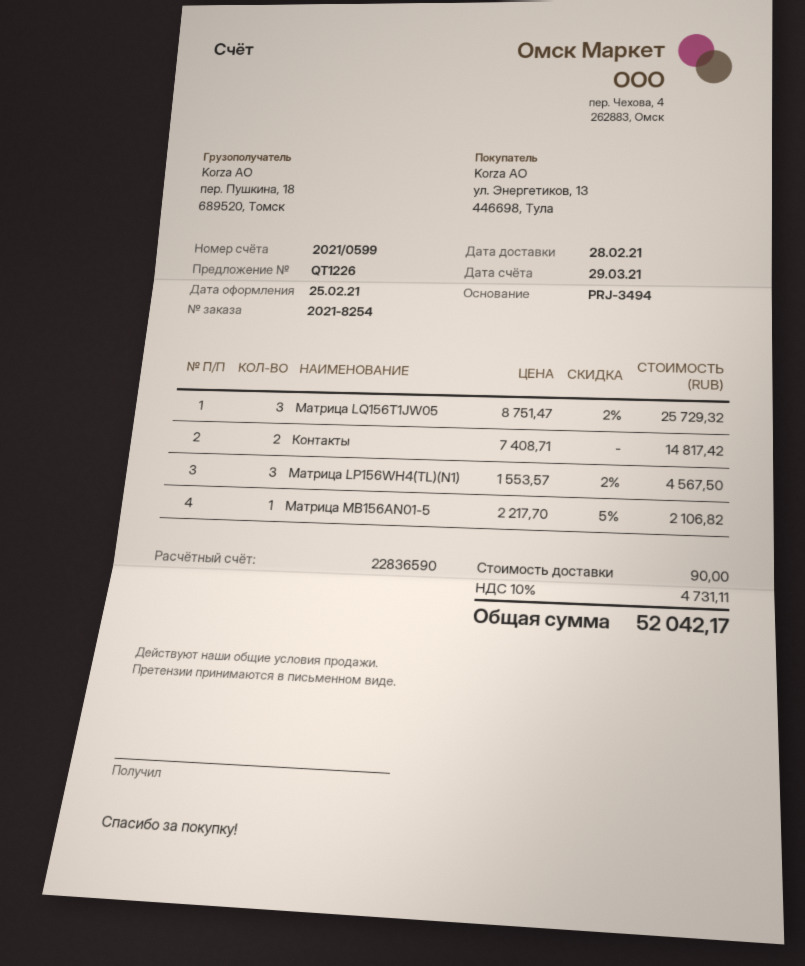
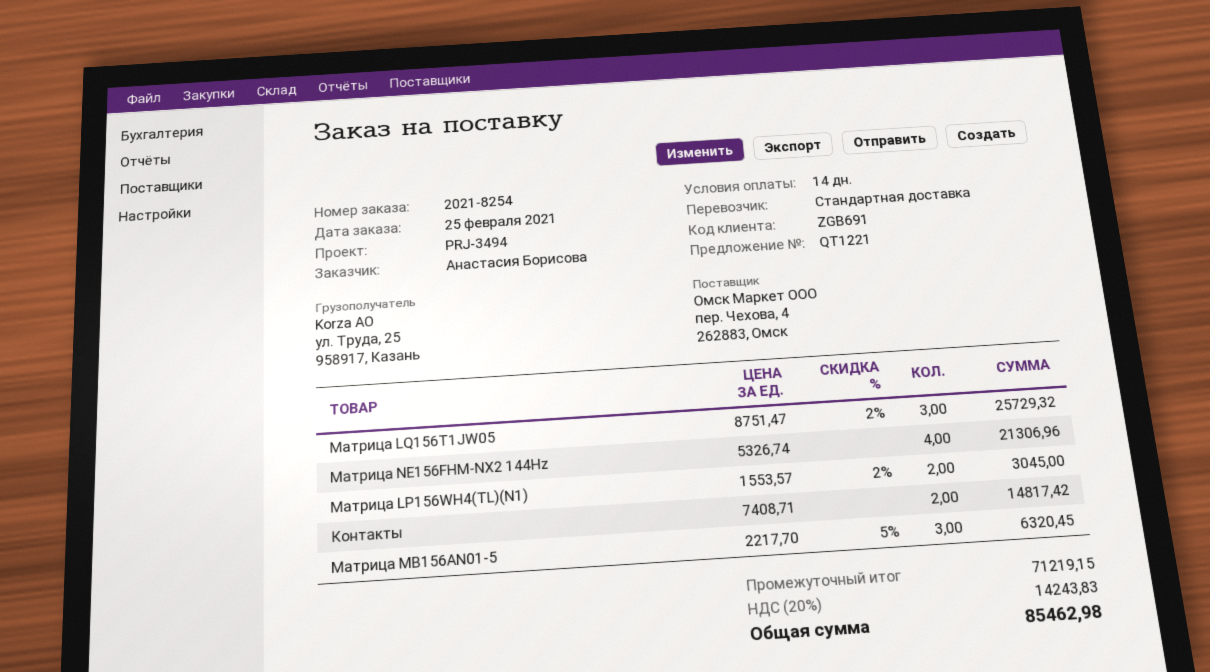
quote number: QT1226 -> QT1221
ship to: пер. Пушкина, 18, 689520, Томск -> ул. Труда, 25, 958917, Казань
Матрица LP156WH4(TL)(N1): 3 x 1553.57 - 2% = 4567.50 -> 2 x 1553.57 - 2% = 3045.00
Матрица MB156AN01-5: 1 x 2217.70 - 5% = 2106.82 -> 3 x 2217.70 - 5% = 6320.45
Матрица NE156FHM-NX2 144Hz: none -> 4 x 5326.74 = 21306.96
shipping: 90.00 -> none
tax: 10% = 4731.11 -> 20% = 14243.83
total: 52042.17 -> 85462.98

